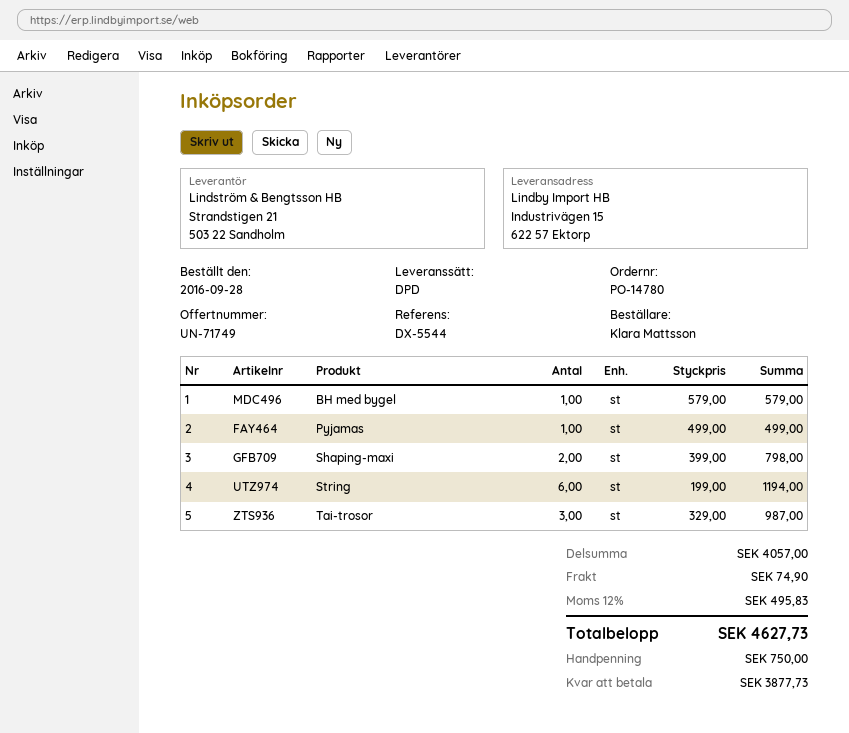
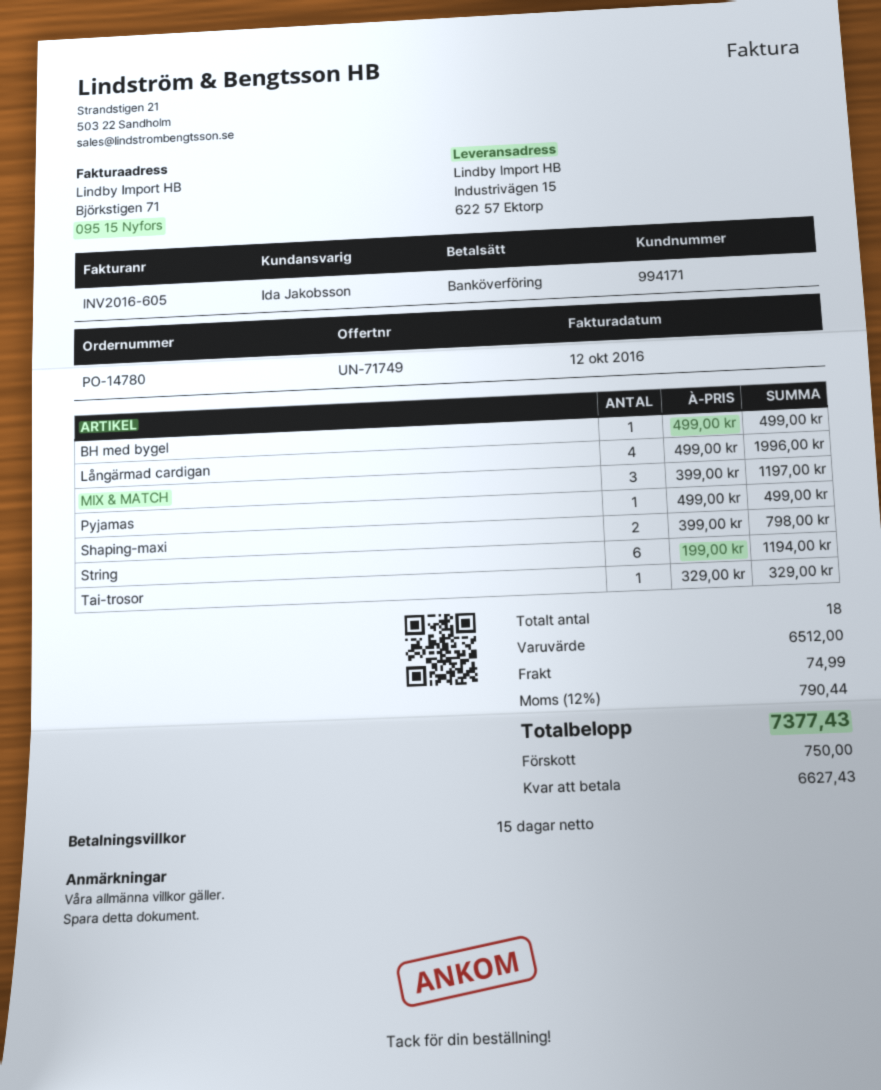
BH med bygel: 1 x 579.00 = 579.00 -> 1 x 499.00 = 499.00
Tai-trosor: 3 x 329.00 = 987.00 -> 1 x 329.00 = 329.00
Långärmad cardigan: none -> 4 x 499.00 = 1996.00
MIX & MATCH: none -> 3 x 399.00 = 1197.00
subtotal: 4057.00 -> 6512.00
shipping: 74.90 -> 74.99
tax: 12% = 495.83 -> 12% = 790.44
total: 4627.73 -> 7377.43
balance: 3877.73 -> 6627.43

